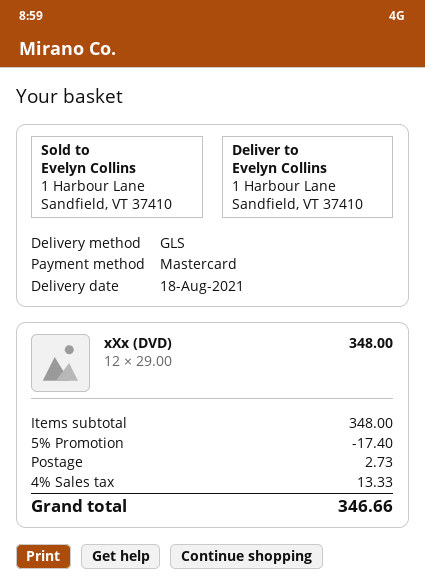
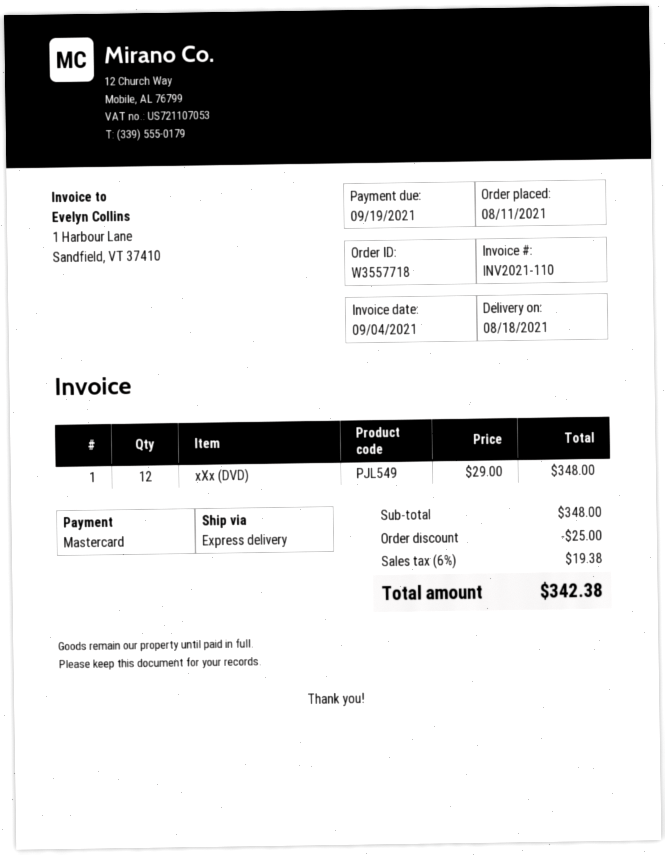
shipping method: GLS -> express
discount: 17.40 -> 25.00
shipping: 2.73 -> none
tax: 4% = 13.33 -> 6% = 19.38
total: 346.66 -> 342.38

